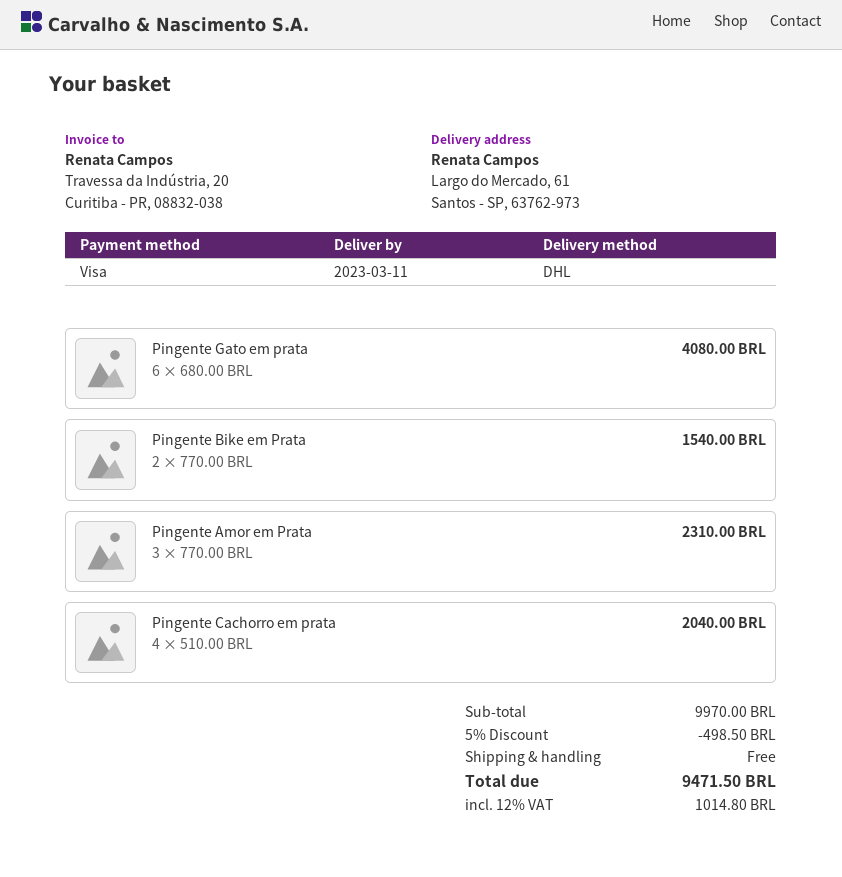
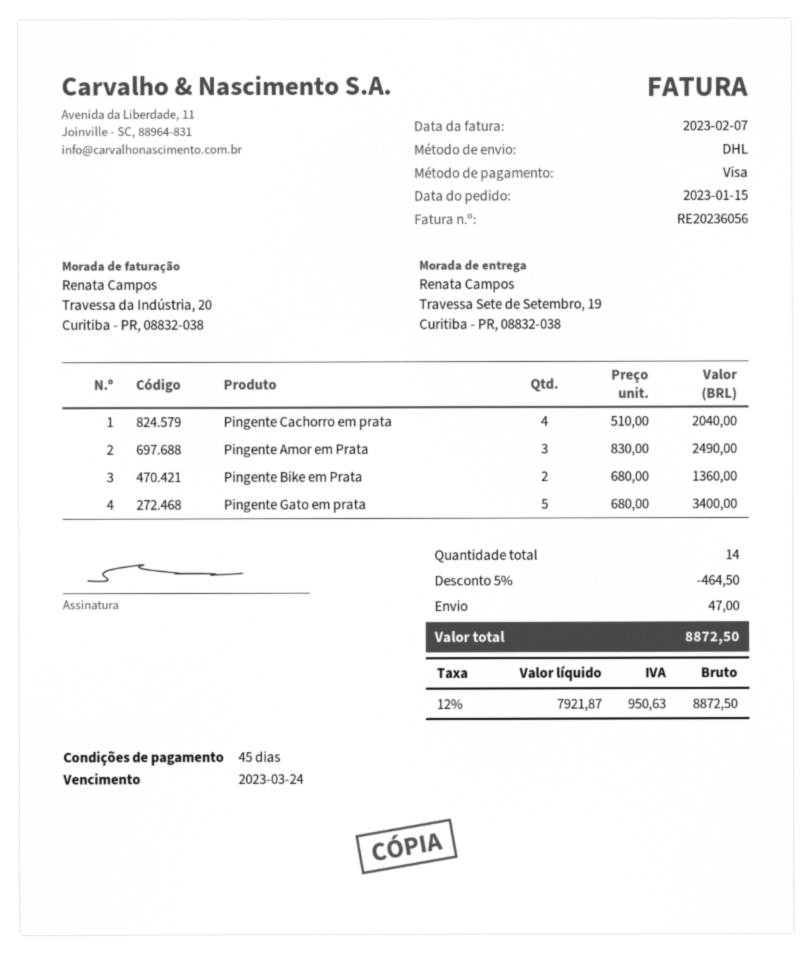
ship to: Largo do Mercado, 61, Santos - SP, 63762-973 -> Travessa Sete de Setembro, 19, Curitiba - PR, 08832-038
Pingente Gato em prata: 6 x 680.00 = 4080.00 -> 5 x 680.00 = 3400.00
Pingente Bike em Prata: 2 x 770.00 = 1540.00 -> 2 x 680.00 = 1360.00
Pingente Amor em Prata: 3 x 770.00 = 2310.00 -> 3 x 830.00 = 2490.00
discount: 5% = 498.50 -> 5% = 464.50
shipping: 0.00 -> 47.00
tax: 12% = 1014.80 -> 12% = 950.63
total: 9471.50 -> 8872.50

